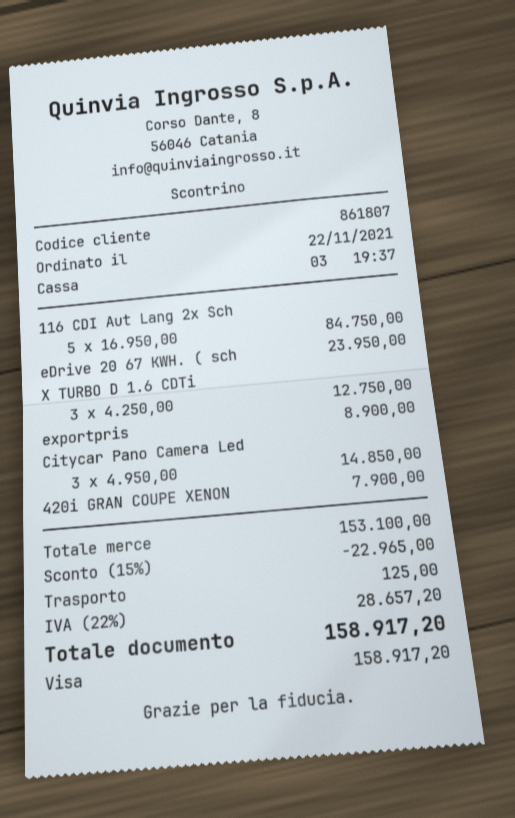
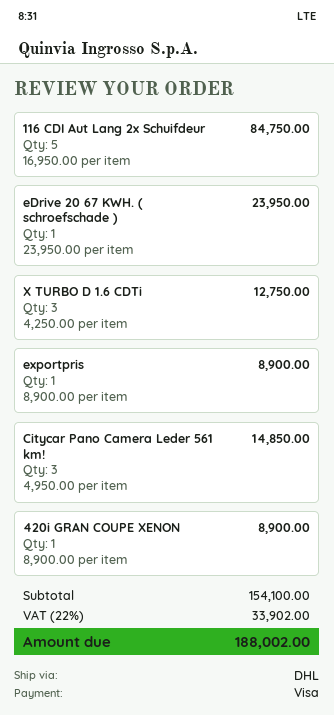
420i GRAN COUPE XENON: 1 x 7900.00 = 7900.00 -> 1 x 8900.00 = 8900.00
subtotal: 153100.00 -> 154100.00
discount: 15% = 22965.00 -> none
shipping: 125.00 -> none
tax: 22% = 28657.20 -> 22% = 33902.00
total: 158917.20 -> 188002.00

